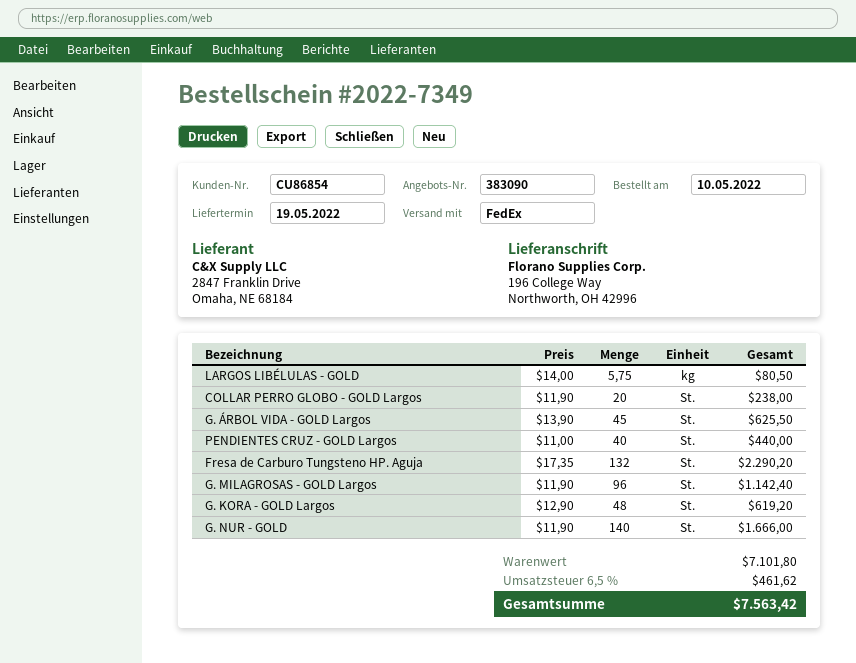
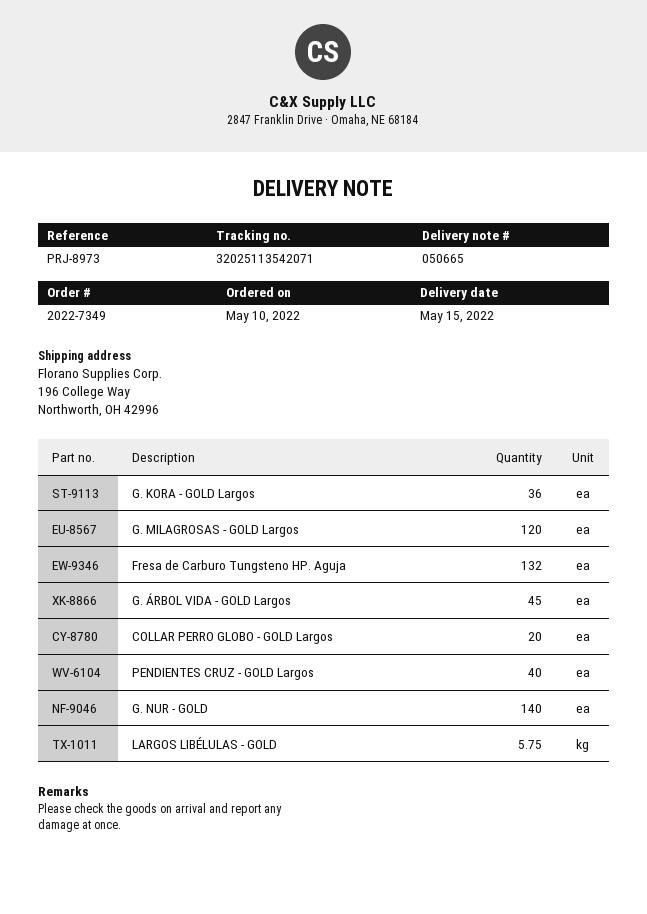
delivery date: 2022-05-19 -> 2022-05-15
G. MILAGROSAS - GOLD Largos: 96 -> 120
G. KORA - GOLD Largos: 48 -> 36

